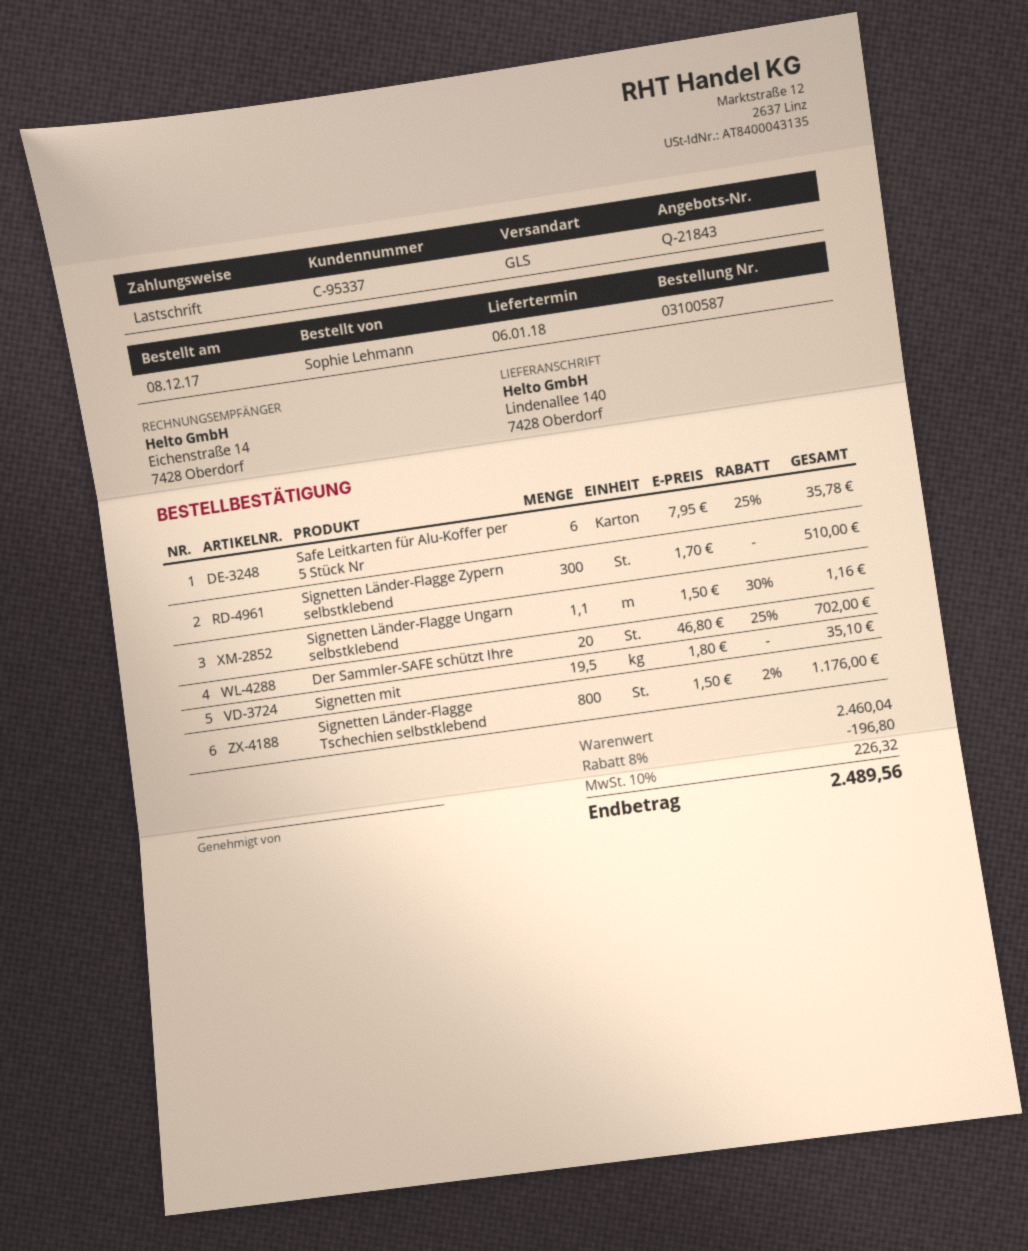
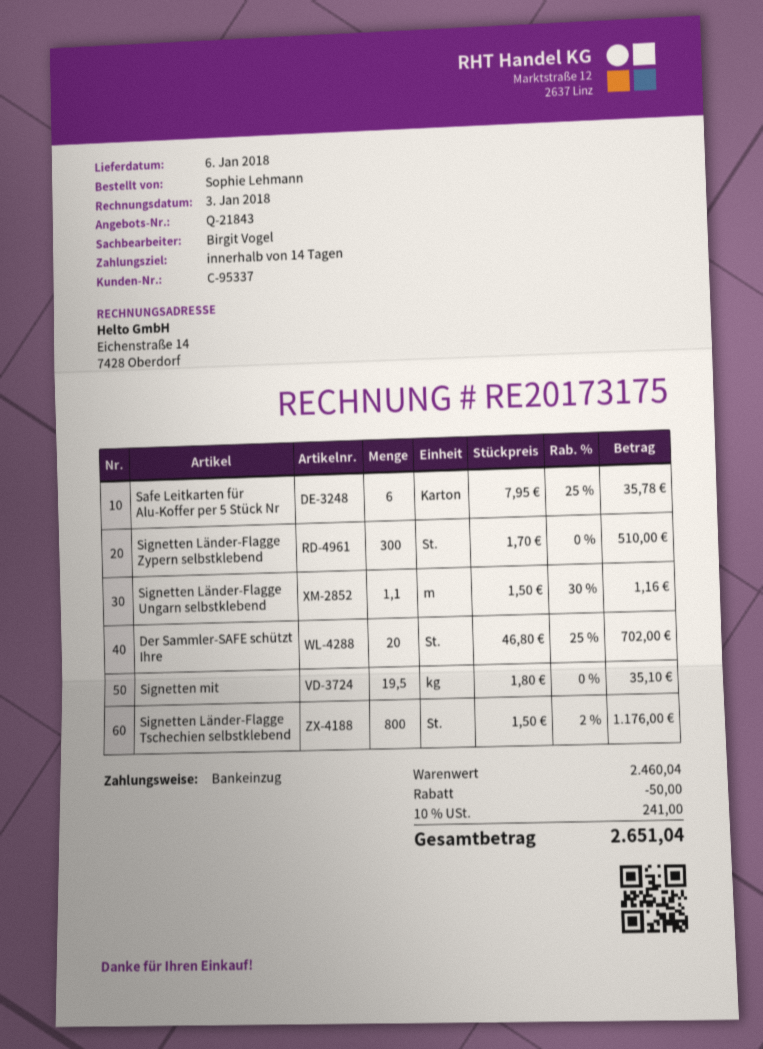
discount: 196.80 -> 50.00
tax: 10% = 226.32 -> 10% = 241.00
total: 2489.56 -> 2651.04

